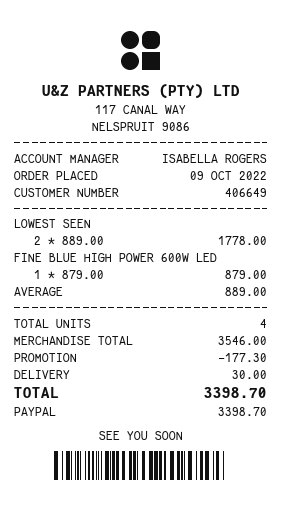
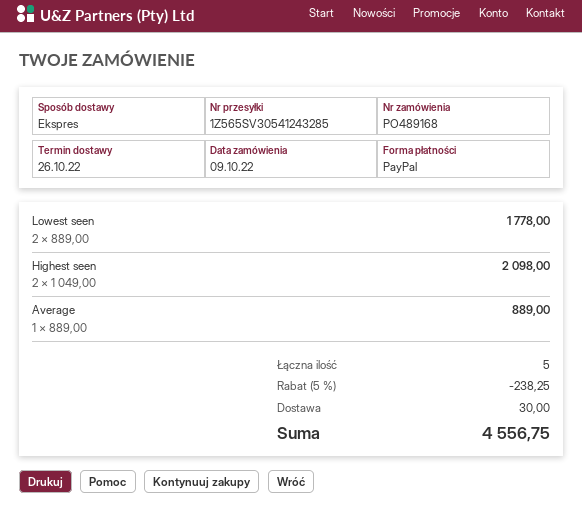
FINE BLUE HIGH POWER 600W LED: 1 x 879.00 = 879.00 -> none
Highest seen: none -> 2 x 1049.00 = 2098.00
total quantity: 4 -> 5
discount: 177.30 -> 238.25
total: 3398.70 -> 4556.75

